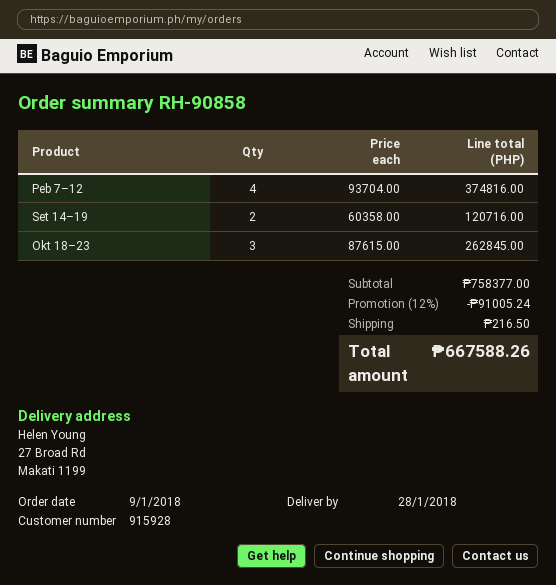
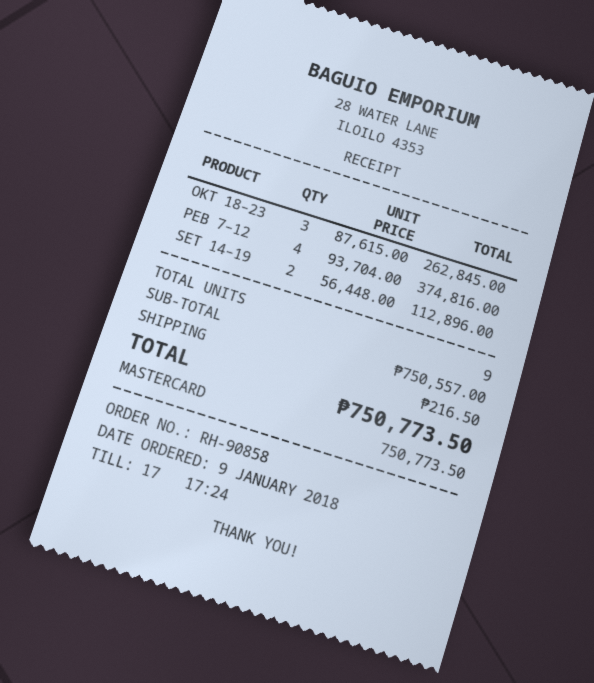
Set 14–19: 2 x 60358.00 = 120716.00 -> 2 x 56448.00 = 112896.00
subtotal: 758377.00 -> 750557.00
discount: 12% = 91005.24 -> none
total: 667588.26 -> 750773.50

